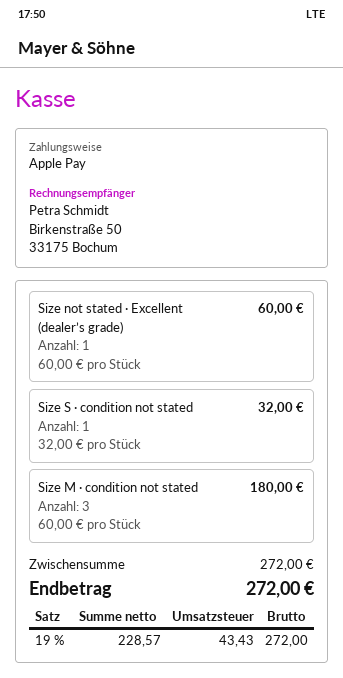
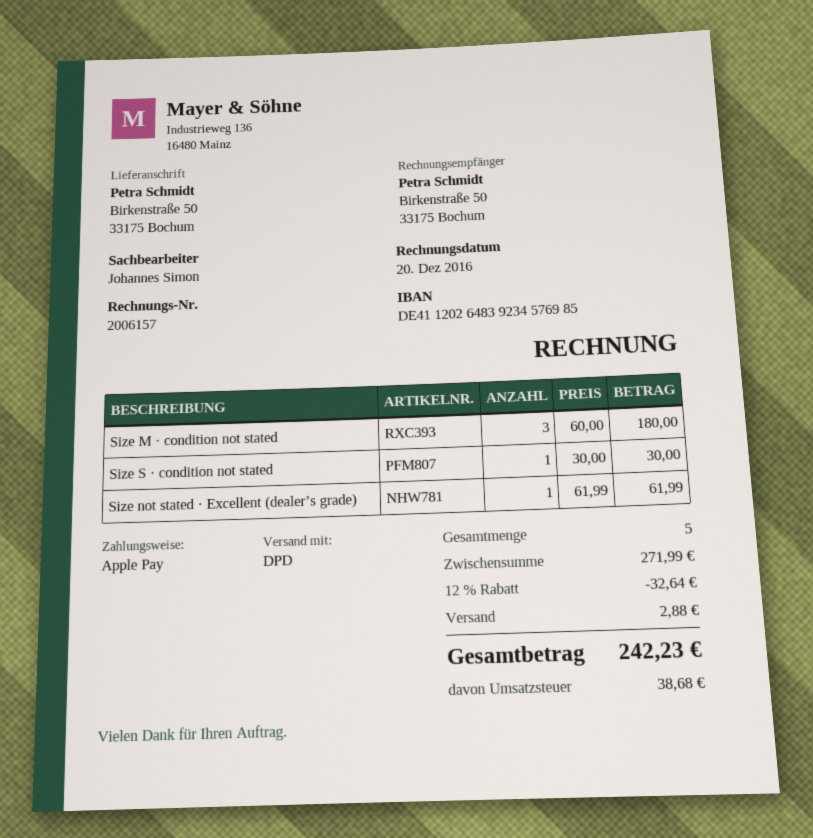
Size not stated · Excellent (dealer’s grade): 1 x 60.00 = 60.00 -> 1 x 61.99 = 61.99
Size S · condition not stated: 1 x 32.00 = 32.00 -> 1 x 30.00 = 30.00
subtotal: 272.00 -> 271.99
discount: none -> 12% = 32.64
shipping: none -> 2.88
tax: 43.43 -> 38.68
total: 272.00 -> 242.23

